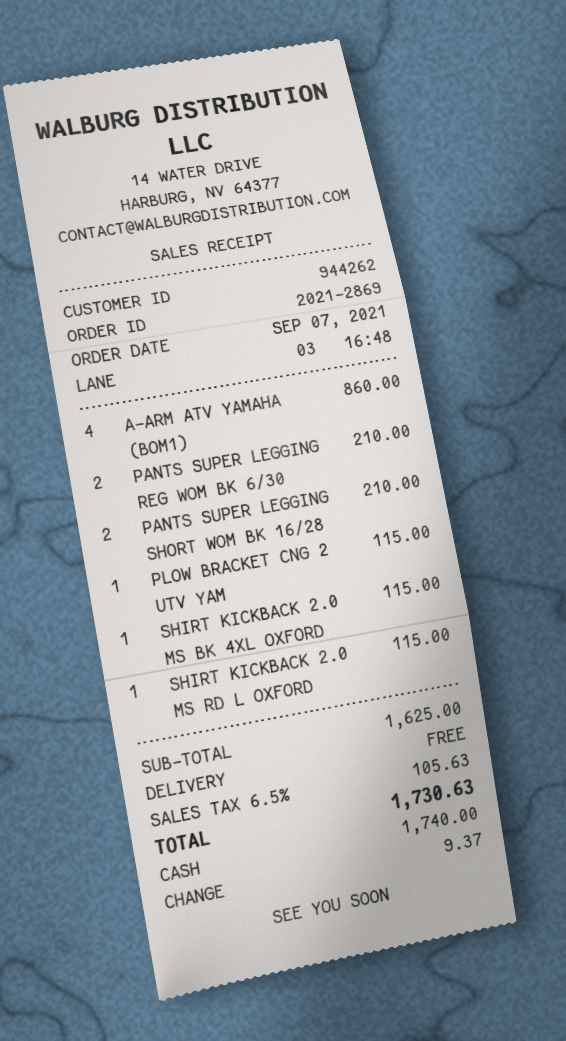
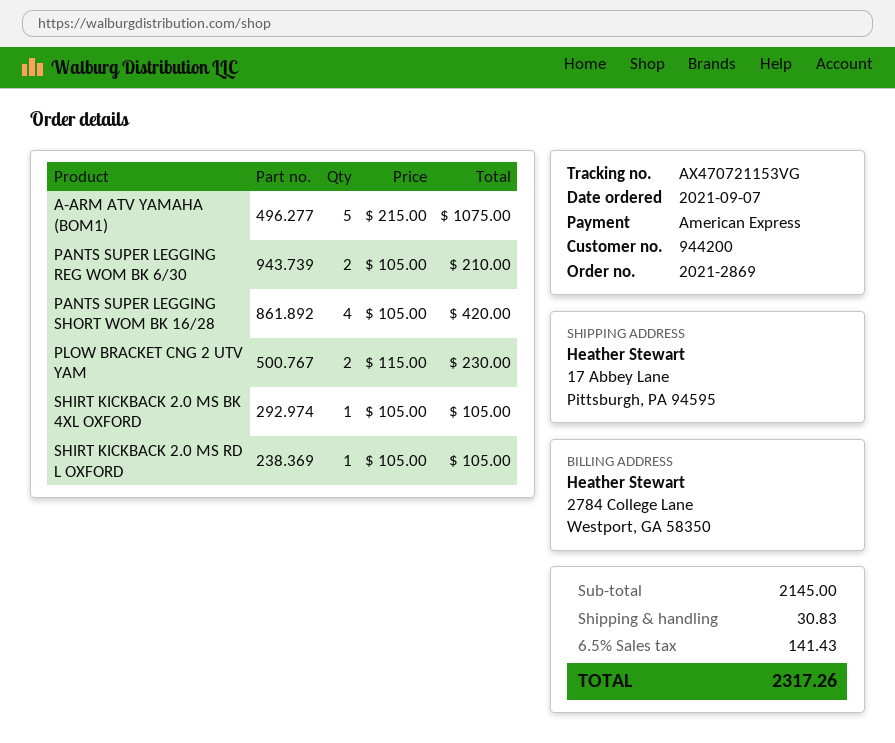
customer number: 944262 -> 944200
payment method: cash -> American Express
A-ARM ATV YAMAHA (BOM1): 4 for 860.00 -> 5 for 1075.00
PANTS SUPER LEGGING SHORT WOM BK 16/28: 2 for 210.00 -> 4 for 420.00
PLOW BRACKET CNG 2 UTV YAM: 1 for 115.00 -> 2 for 230.00
SHIRT KICKBACK 2.0 MS BK 4XL OXFORD: 1 for 115.00 -> 1 for 105.00
SHIRT KICKBACK 2.0 MS RD L OXFORD: 1 for 115.00 -> 1 for 105.00
subtotal: 1625.00 -> 2145.00
shipping: 0.00 -> 30.83
tax: 6.5% = 105.63 -> 6.5% = 141.43
total: 1730.63 -> 2317.26

